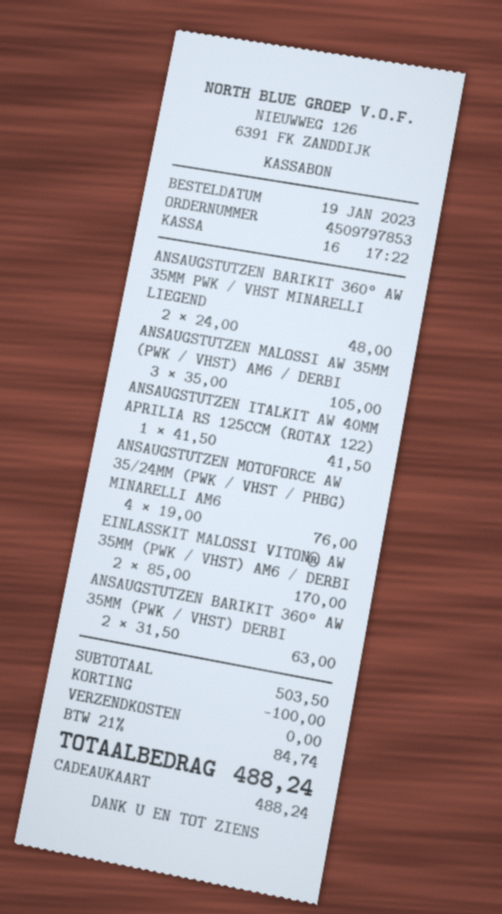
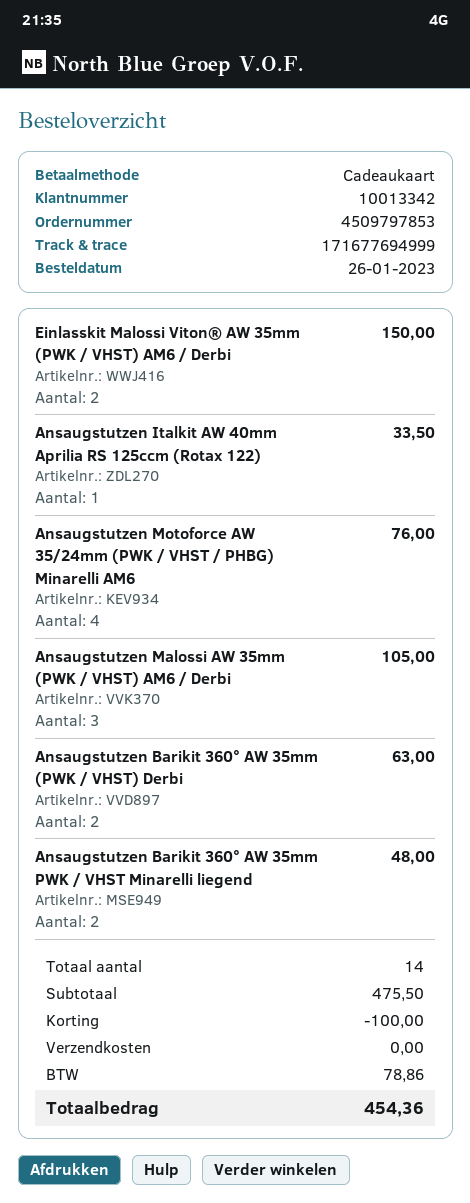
order date: 2023-01-19 -> 2023-01-26
ANSAUGSTUTZEN ITALKIT AW 40MM APRILIA RS 125CCM (ROTAX 122): 1 for 41.50 -> 1 for 33.50
EINLASSKIT MALOSSI VITON® AW 35MM (PWK / VHST) AM6 / DERBI: 2 for 170.00 -> 2 for 150.00
subtotal: 503.50 -> 475.50
tax: 84.74 -> 78.86
total: 488.24 -> 454.36

